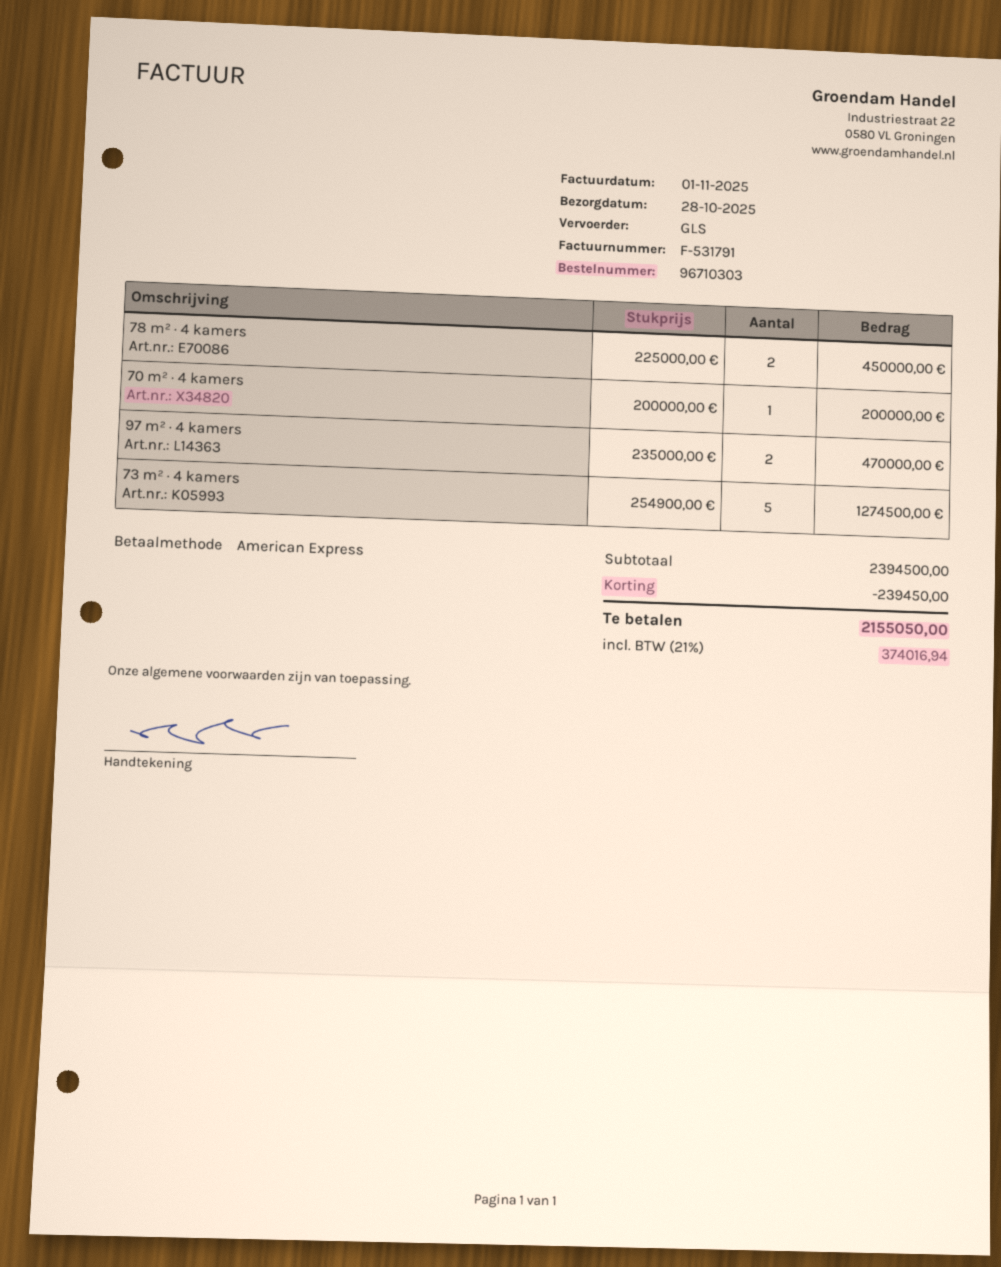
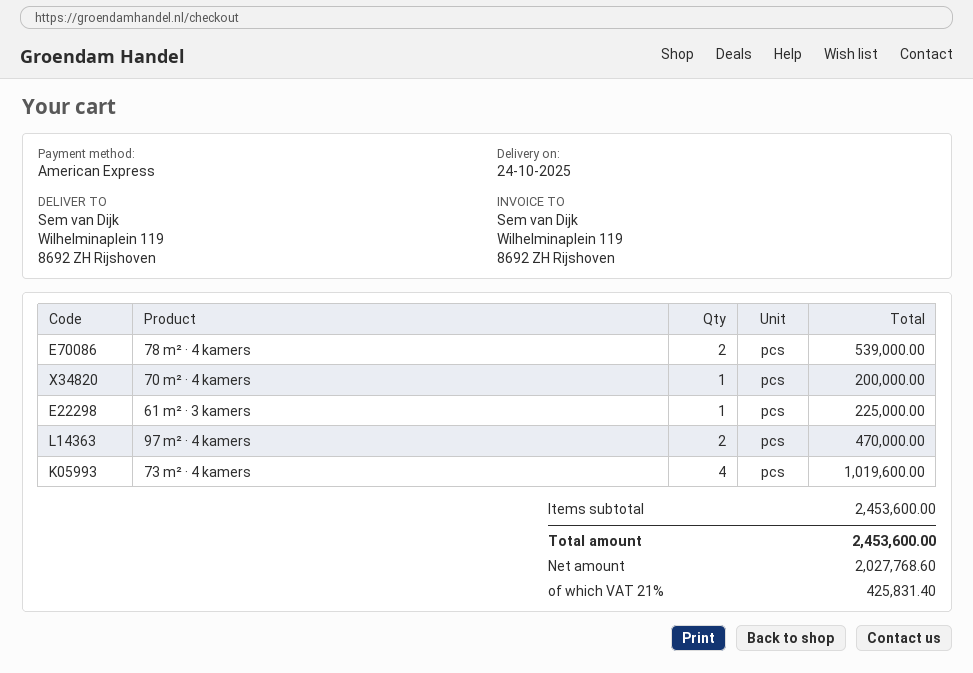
delivery date: 2025-10-28 -> 2025-10-24
78 m² · 4 kamers: 2 for 450000.00 -> 2 for 539000.00
73 m² · 4 kamers: 5 for 1274500.00 -> 4 for 1019600.00
61 m² · 3 kamers: none -> 1 for 225000.00
subtotal: 2394500.00 -> 2453600.00
discount: 239450.00 -> none
tax: 21% = 374016.94 -> 21% = 425831.40
total: 2155050.00 -> 2453600.00

